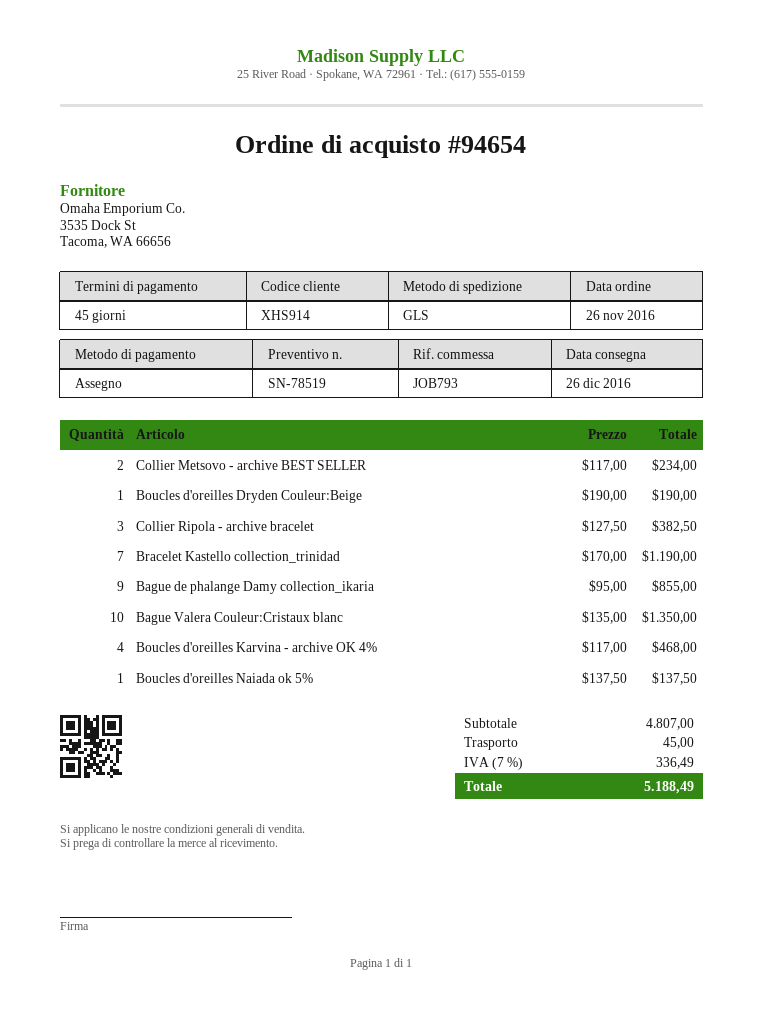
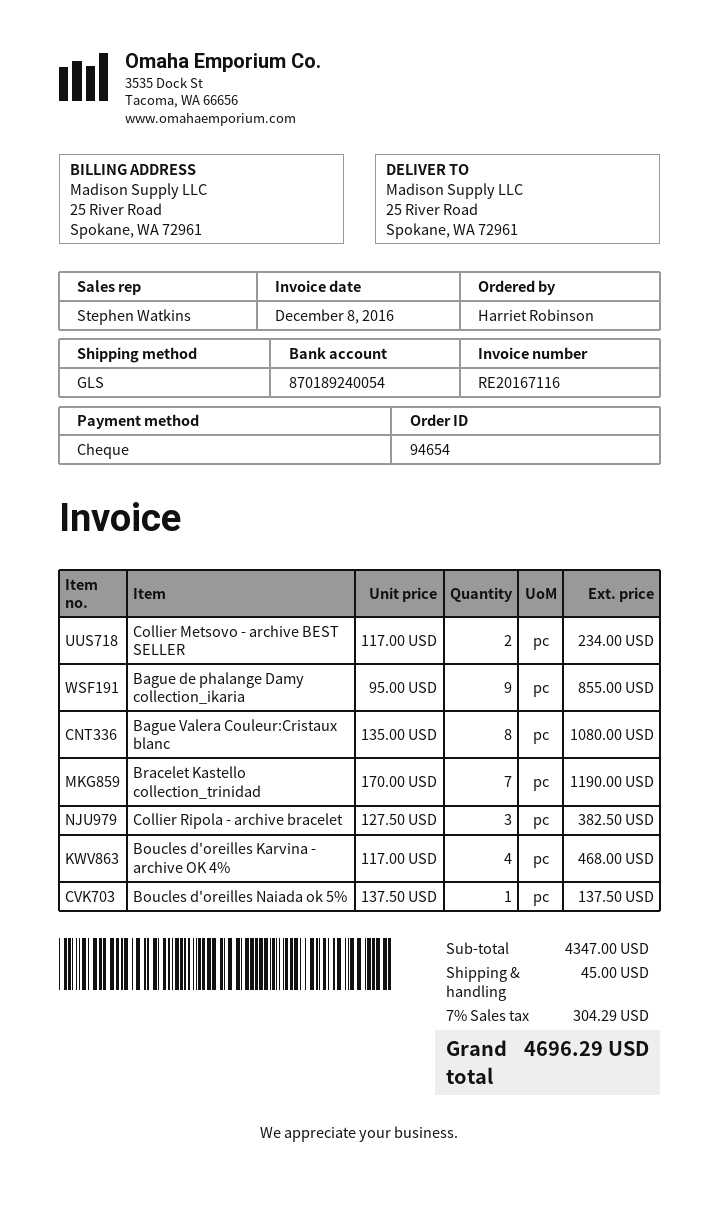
Boucles d'oreilles Dryden Couleur:Beige: 1 x 190.00 = 190.00 -> none
Bague Valera Couleur:Cristaux blanc: 10 x 135.00 = 1350.00 -> 8 x 135.00 = 1080.00
subtotal: 4807.00 -> 4347.00
tax: 7% = 336.49 -> 7% = 304.29
total: 5188.49 -> 4696.29

